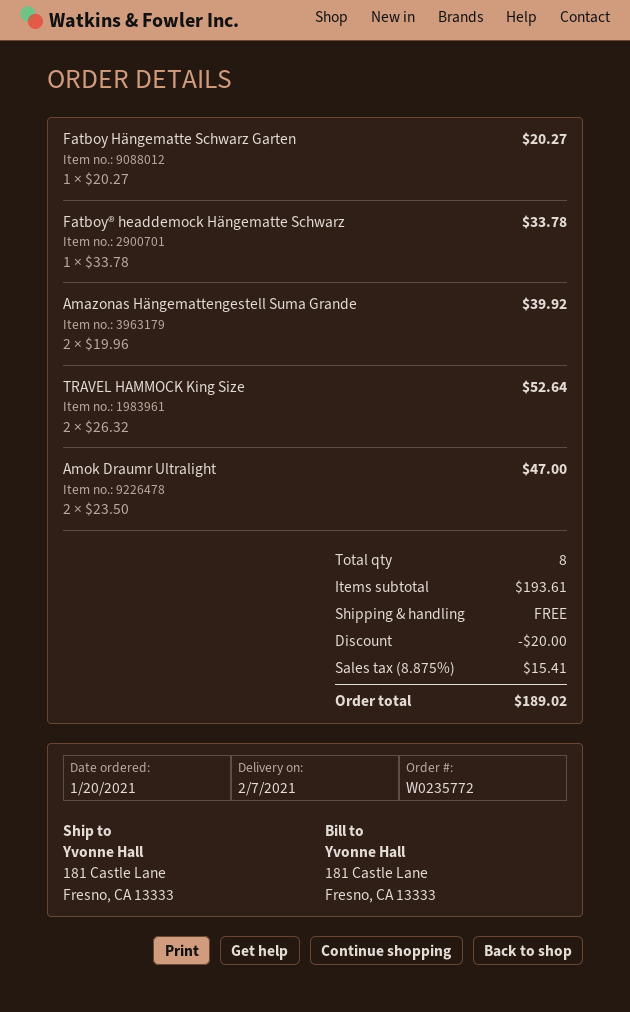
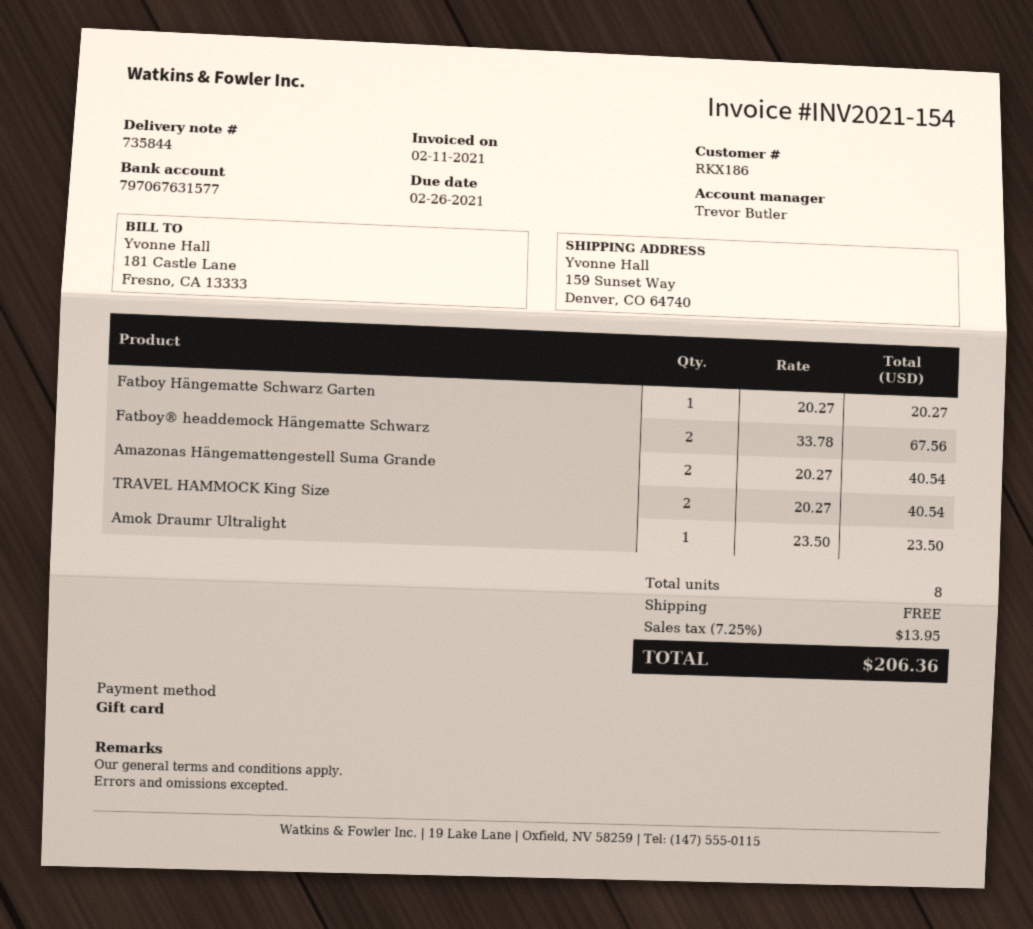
ship to: 181 Castle Lane, Fresno, CA 13333 -> 159 Sunset Way, Denver, CO 64740
Fatboy® headdemock Hängematte Schwarz: 1 x 33.78 = 33.78 -> 2 x 33.78 = 67.56
Amazonas Hängemattengestell Suma Grande: 2 x 19.96 = 39.92 -> 2 x 20.27 = 40.54
TRAVEL HAMMOCK King Size: 2 x 26.32 = 52.64 -> 2 x 20.27 = 40.54
Amok Draumr Ultralight: 2 x 23.50 = 47.00 -> 1 x 23.50 = 23.50
discount: 20.00 -> none
tax: 8.875% = 15.41 -> 7.25% = 13.95
total: 189.02 -> 206.36

